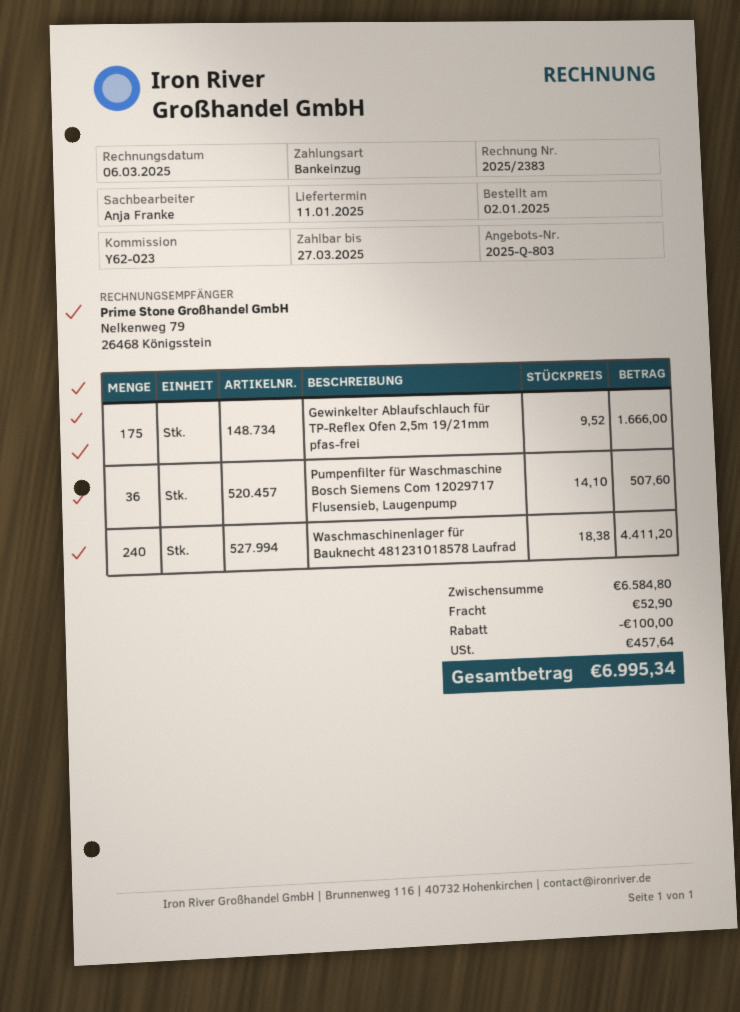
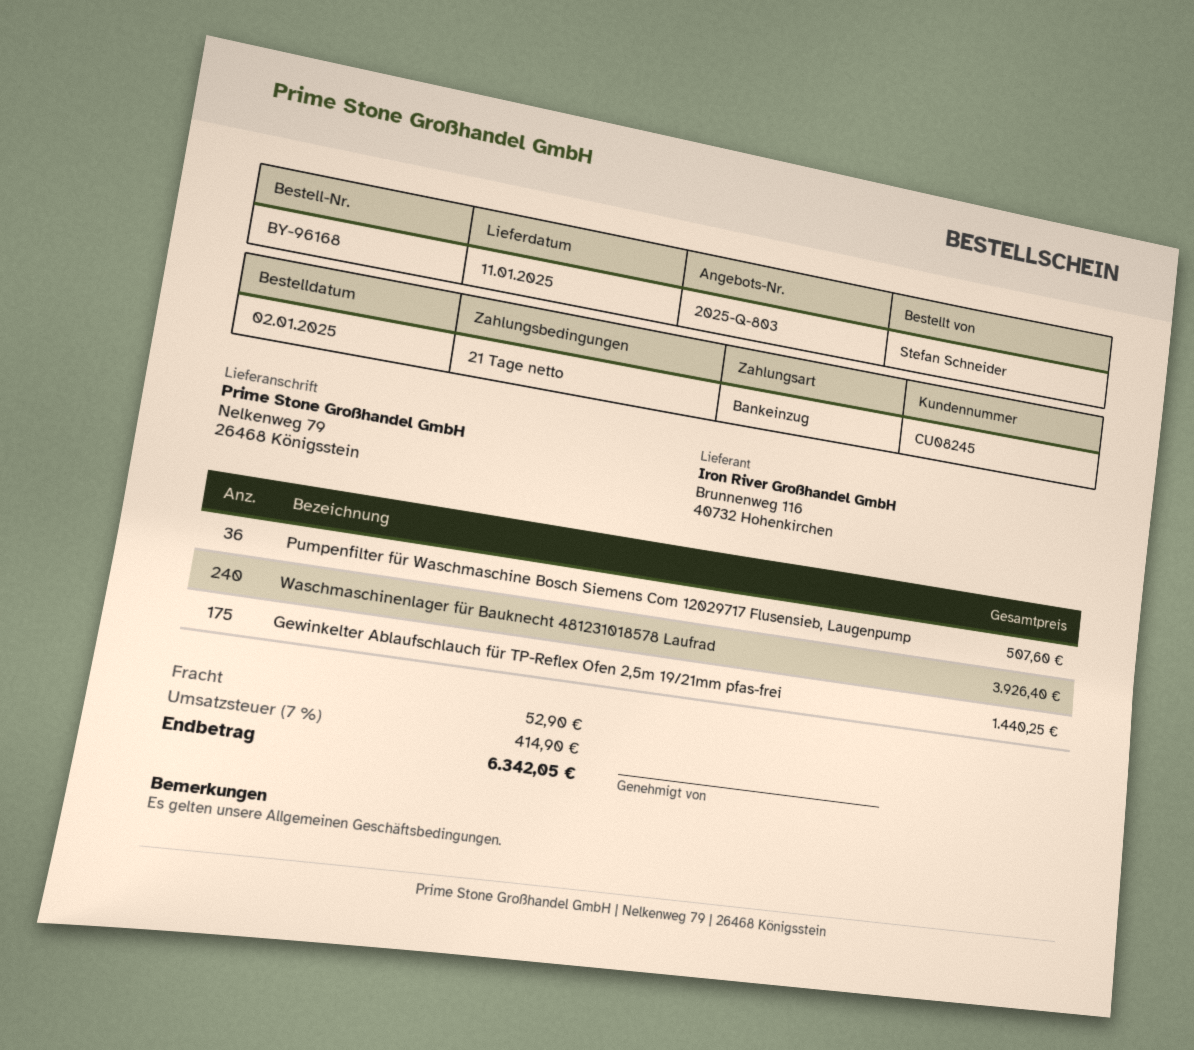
Gewinkelter Ablaufschlauch für TP-Reflex Ofen 2,5m 19/21mm pfas-frei: 175 for 1666.00 -> 175 for 1440.25
Waschmaschinenlager für Bauknecht 481231018578 Laufrad: 240 for 4411.20 -> 240 for 3926.40
discount: 100.00 -> none
tax: 457.64 -> 414.90
total: 6995.34 -> 6342.05

